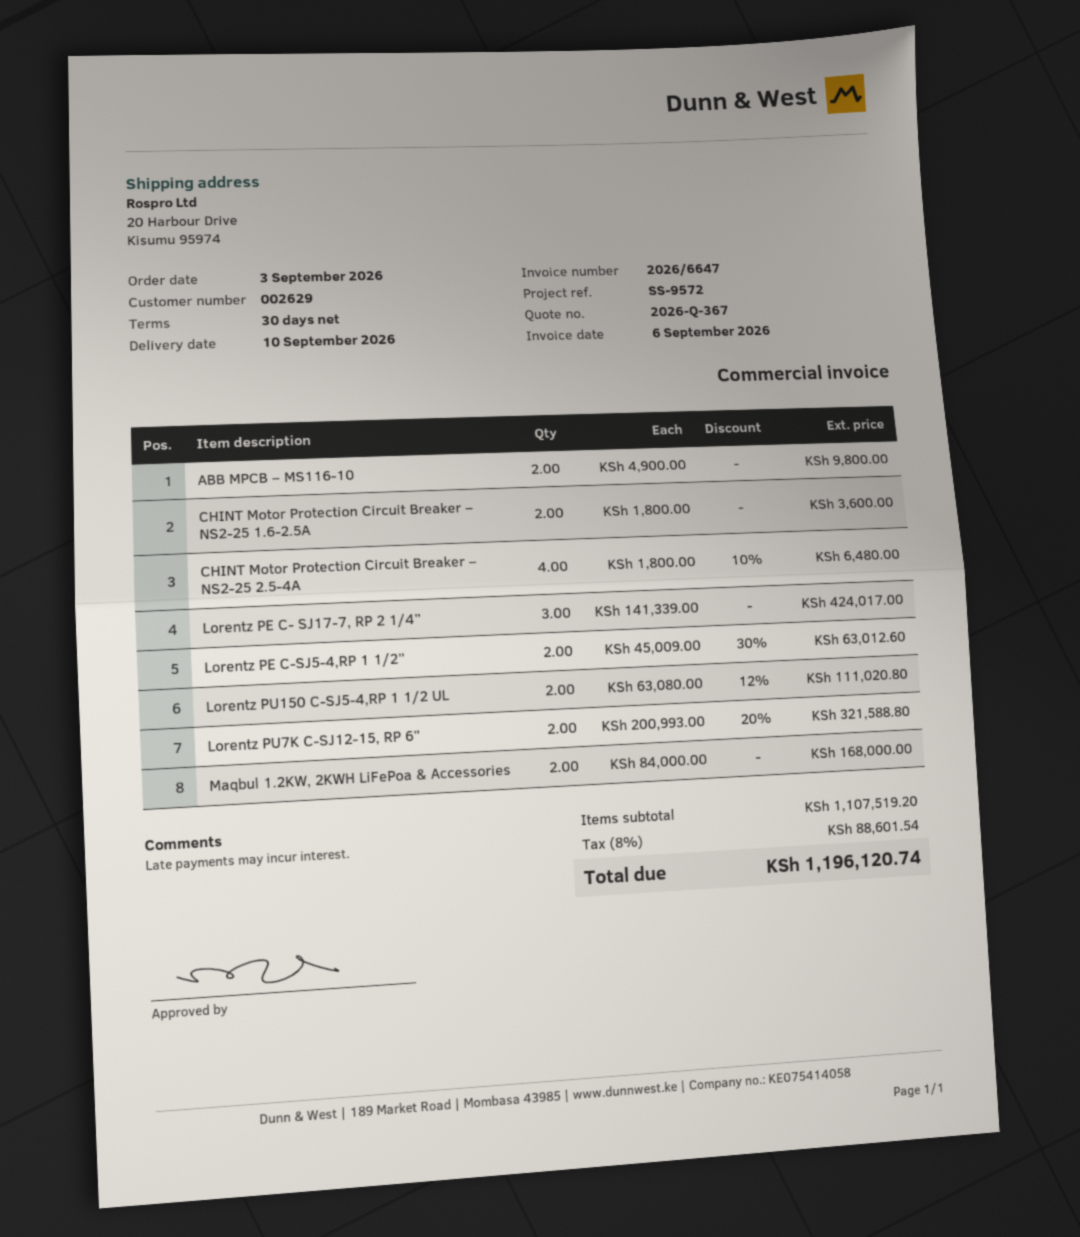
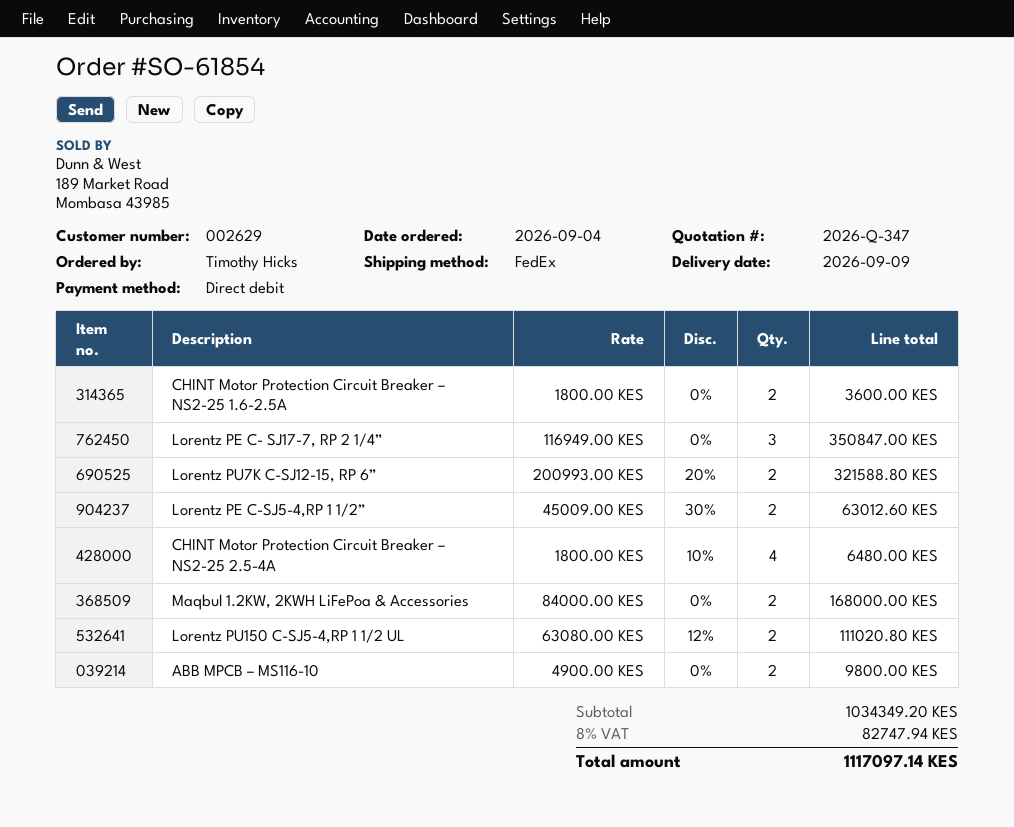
quote number: 2026-Q-367 -> 2026-Q-347
order date: 2026-09-03 -> 2026-09-04
delivery date: 2026-09-10 -> 2026-09-09
Lorentz PE C- SJ17-7, RP 2 1/4”: 3 x 141339.00 = 424017.00 -> 3 x 116949.00 = 350847.00
subtotal: 1107519.20 -> 1034349.20
tax: 8% = 88601.54 -> 8% = 82747.94
total: 1196120.74 -> 1117097.14

